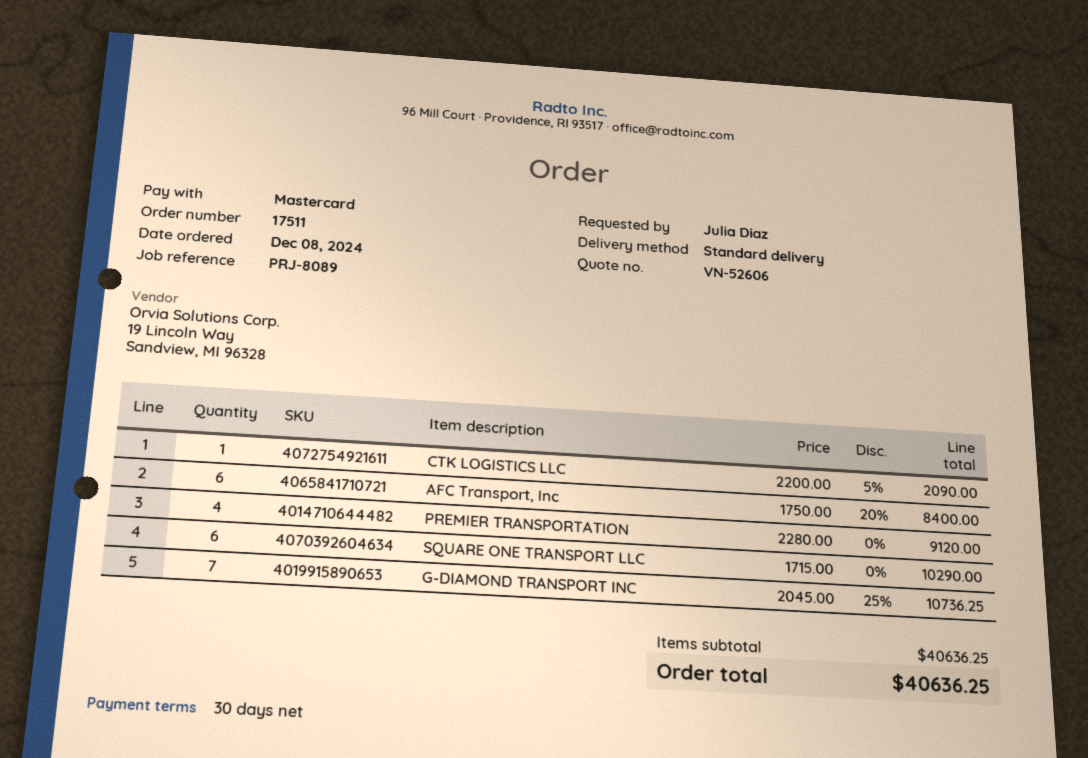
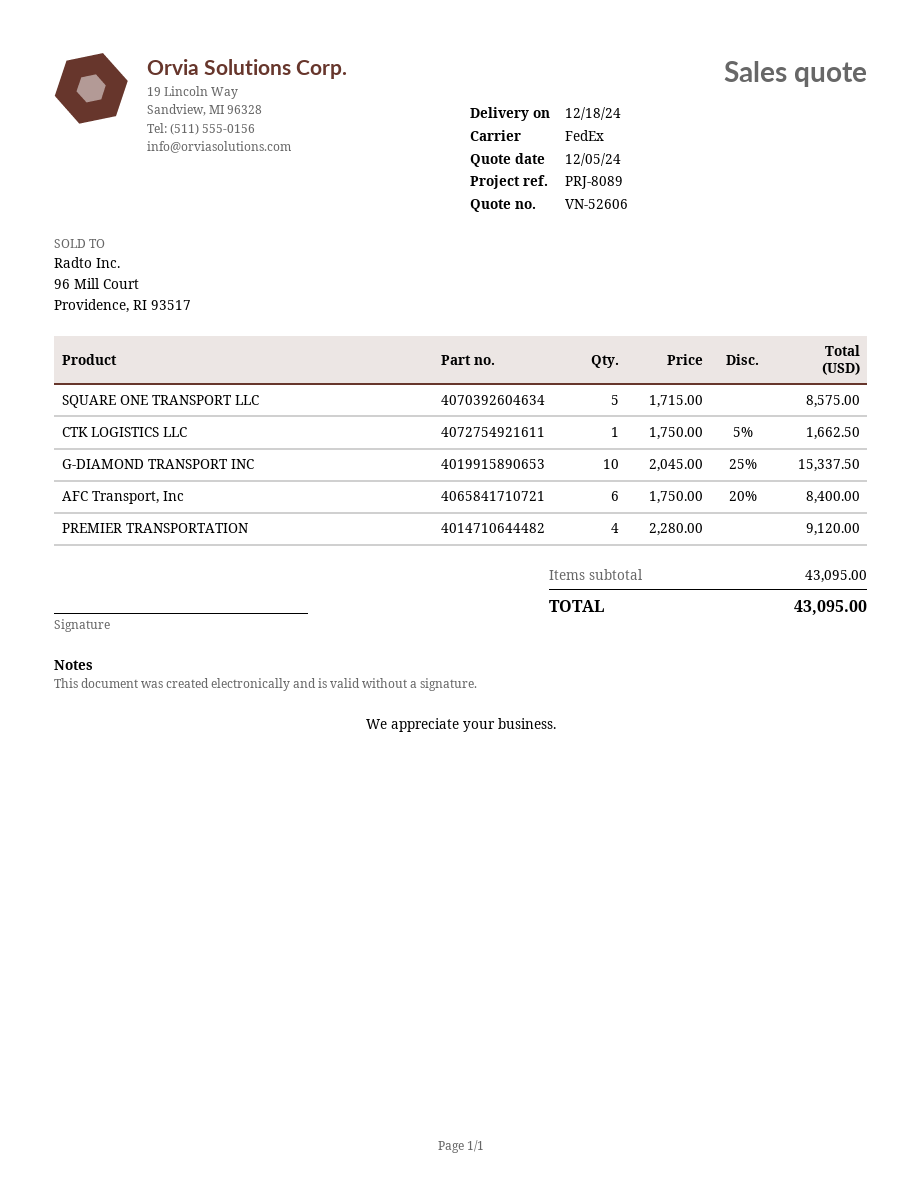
shipping method: standard -> FedEx
CTK LOGISTICS LLC: 1 x 2200.00 - 5% = 2090.00 -> 1 x 1750.00 - 5% = 1662.50
SQUARE ONE TRANSPORT LLC: 6 x 1715.00 = 10290.00 -> 5 x 1715.00 = 8575.00
G-DIAMOND TRANSPORT INC: 7 x 2045.00 - 25% = 10736.25 -> 10 x 2045.00 - 25% = 15337.50
subtotal: 40636.25 -> 43095.00
total: 40636.25 -> 43095.00

